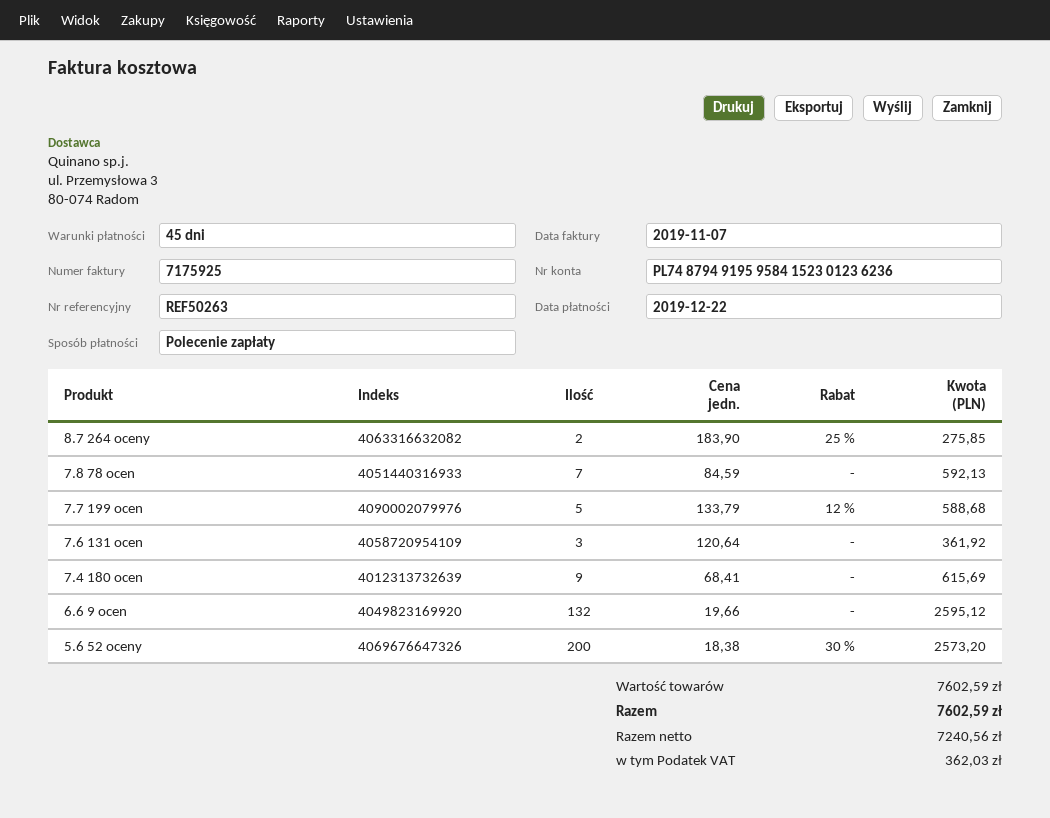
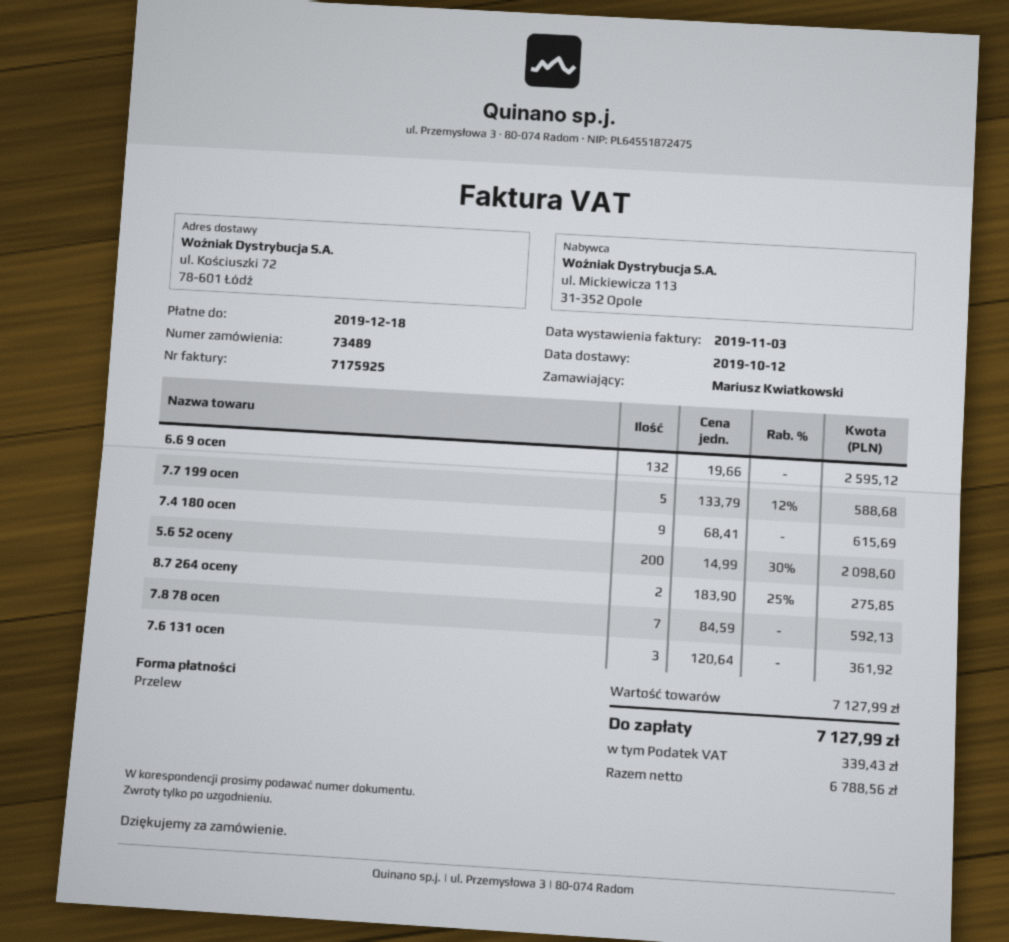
invoice date: 2019-11-07 -> 2019-11-03
due date: 2019-12-22 -> 2019-12-18
payment method: direct debit -> bank transfer
5.6 52 oceny: 200 x 18.38 - 30% = 2573.20 -> 200 x 14.99 - 30% = 2098.60
subtotal: 7602.59 -> 7127.99
net: 7240.56 -> 6788.56
tax: 362.03 -> 339.43
total: 7602.59 -> 7127.99

